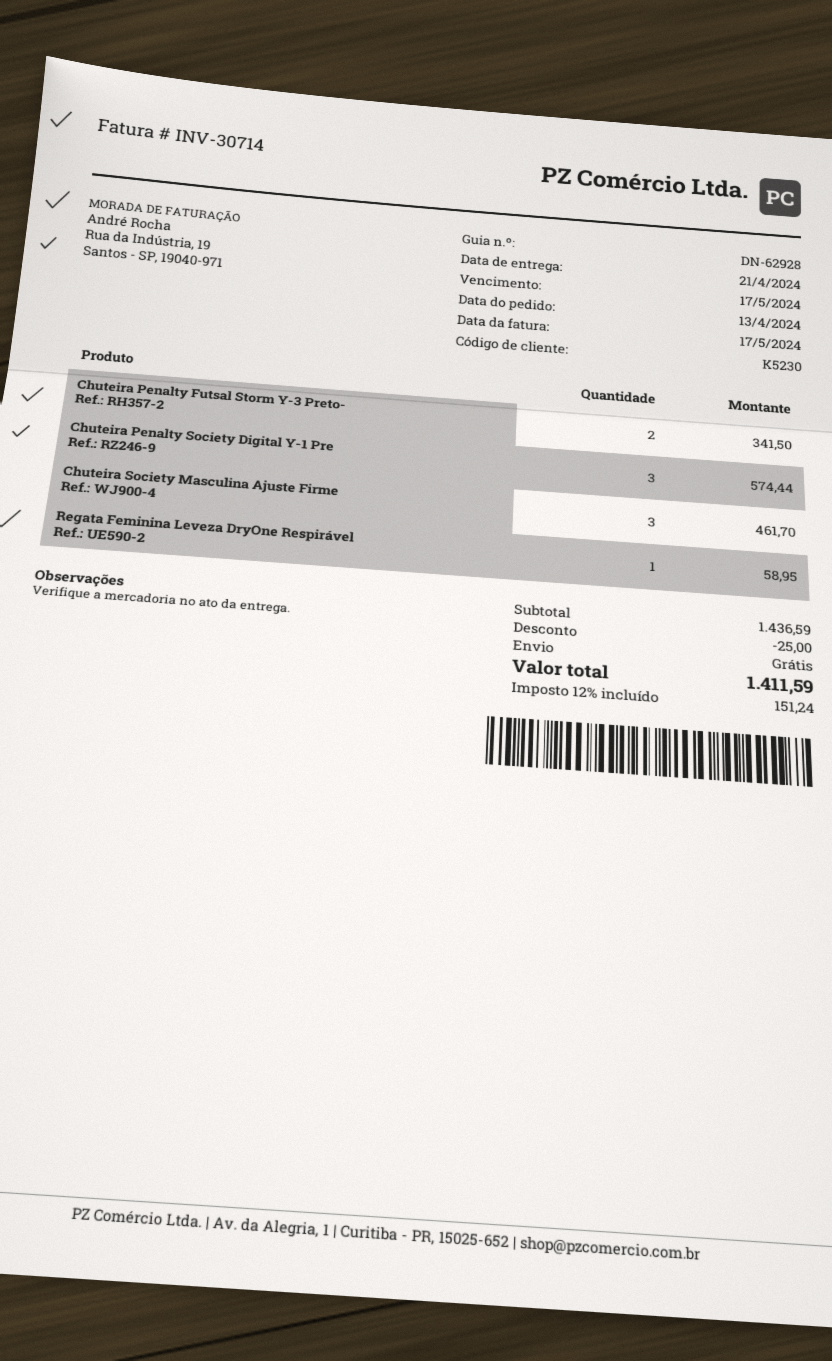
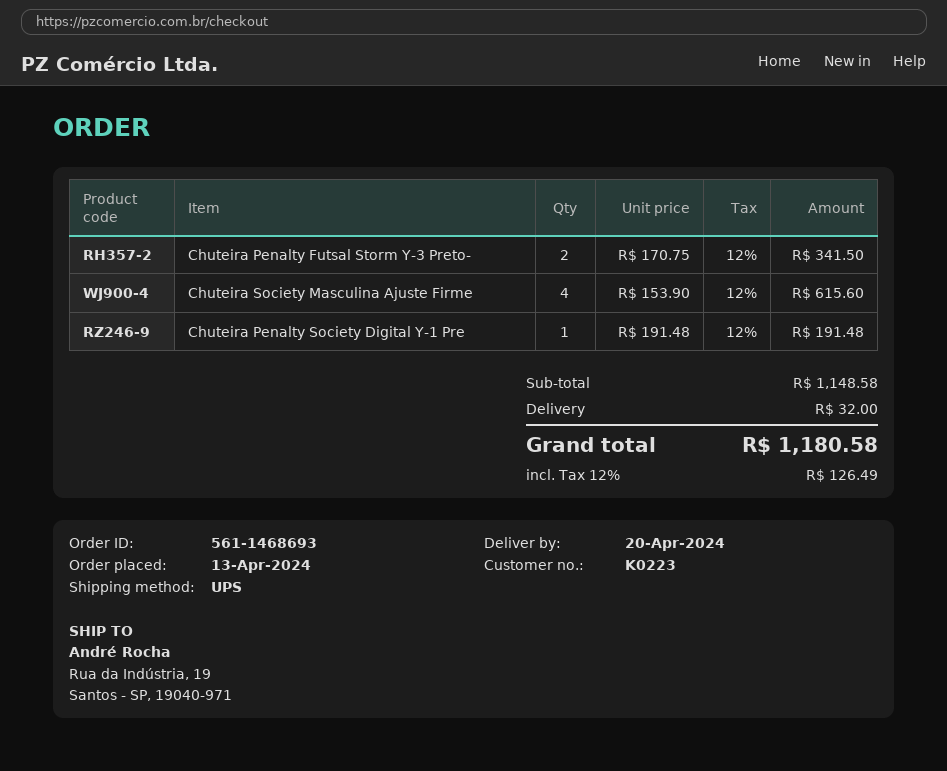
delivery date: 2024-04-21 -> 2024-04-20
customer number: K5230 -> K0223
Chuteira Penalty Society Digital Y-1 Pre: 3 for 574.44 -> 1 for 191.48
Chuteira Society Masculina Ajuste Firme: 3 for 461.70 -> 4 for 615.60
Regata Feminina Leveza DryOne Respirável: 1 for 58.95 -> none
subtotal: 1436.59 -> 1148.58
discount: 25.00 -> none
shipping: 0.00 -> 32.00
tax: 12% = 151.24 -> 12% = 126.49
total: 1411.59 -> 1180.58

